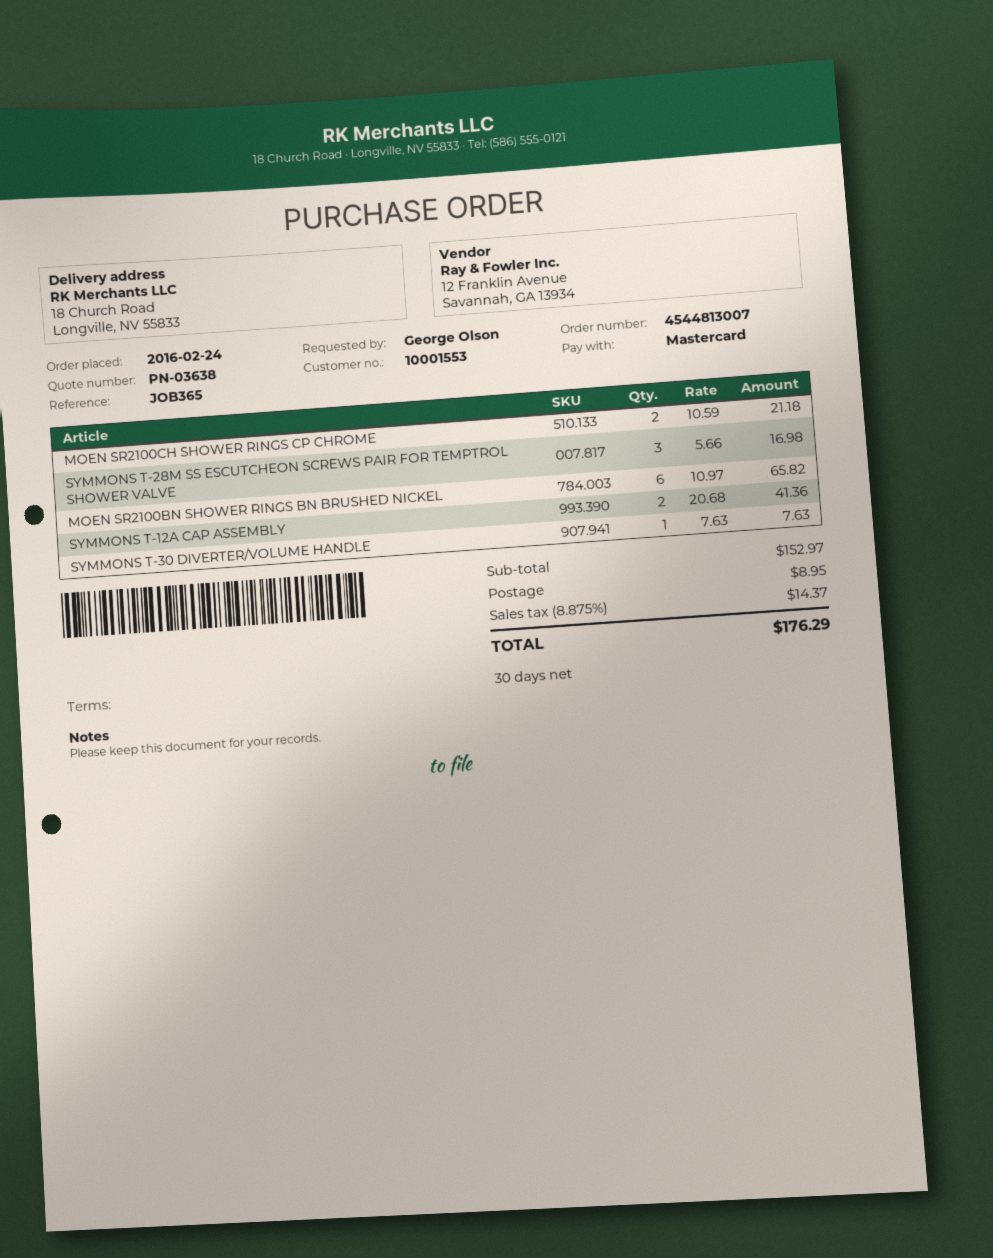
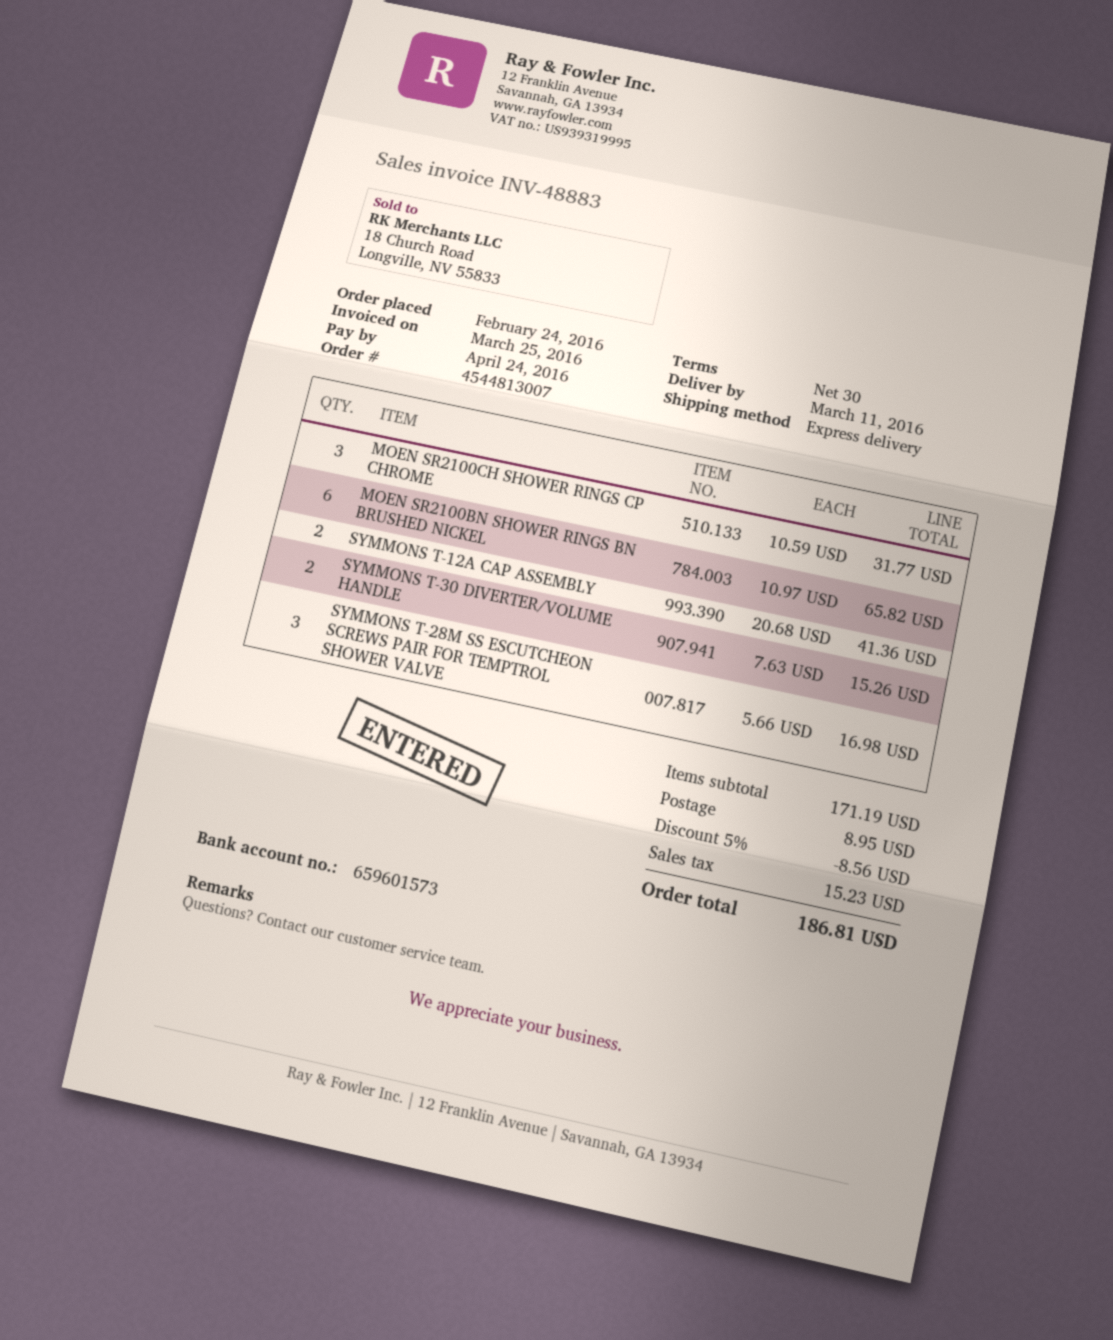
MOEN SR2100CH SHOWER RINGS CP CHROME: 2 x 10.59 = 21.18 -> 3 x 10.59 = 31.77
SYMMONS T-30 DIVERTER/VOLUME HANDLE: 1 x 7.63 = 7.63 -> 2 x 7.63 = 15.26
subtotal: 152.97 -> 171.19
discount: none -> 5% = 8.56
tax: 14.37 -> 15.23
total: 176.29 -> 186.81

